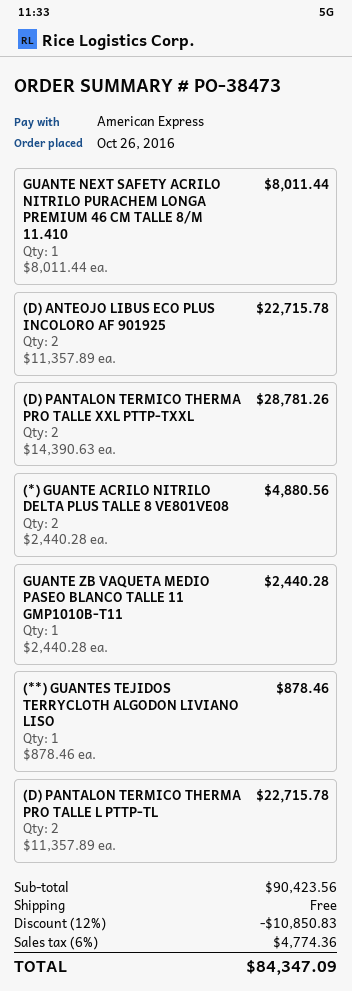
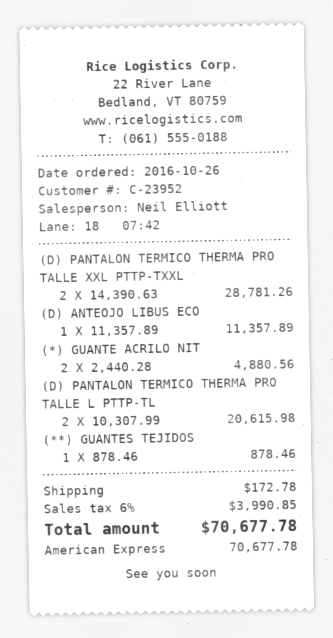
GUANTE NEXT SAFETY ACRILO NITRILO PURACHEM LONGA PREMIUM 46 CM TALLE 8/M 11.410: 1 x 8011.44 = 8011.44 -> none
(D) ANTEOJO LIBUS ECO PLUS INCOLORO AF 901925: 2 x 11357.89 = 22715.78 -> 1 x 11357.89 = 11357.89
GUANTE ZB VAQUETA MEDIO PASEO BLANCO TALLE 11 GMP1010B-T11: 1 x 2440.28 = 2440.28 -> none
(D) PANTALON TERMICO THERMA PRO TALLE L PTTP-TL: 2 x 11357.89 = 22715.78 -> 2 x 10307.99 = 20615.98
discount: 12% = 10850.83 -> none
shipping: 0.00 -> 172.78
tax: 6% = 4774.36 -> 6% = 3990.85
total: 84347.09 -> 70677.78

